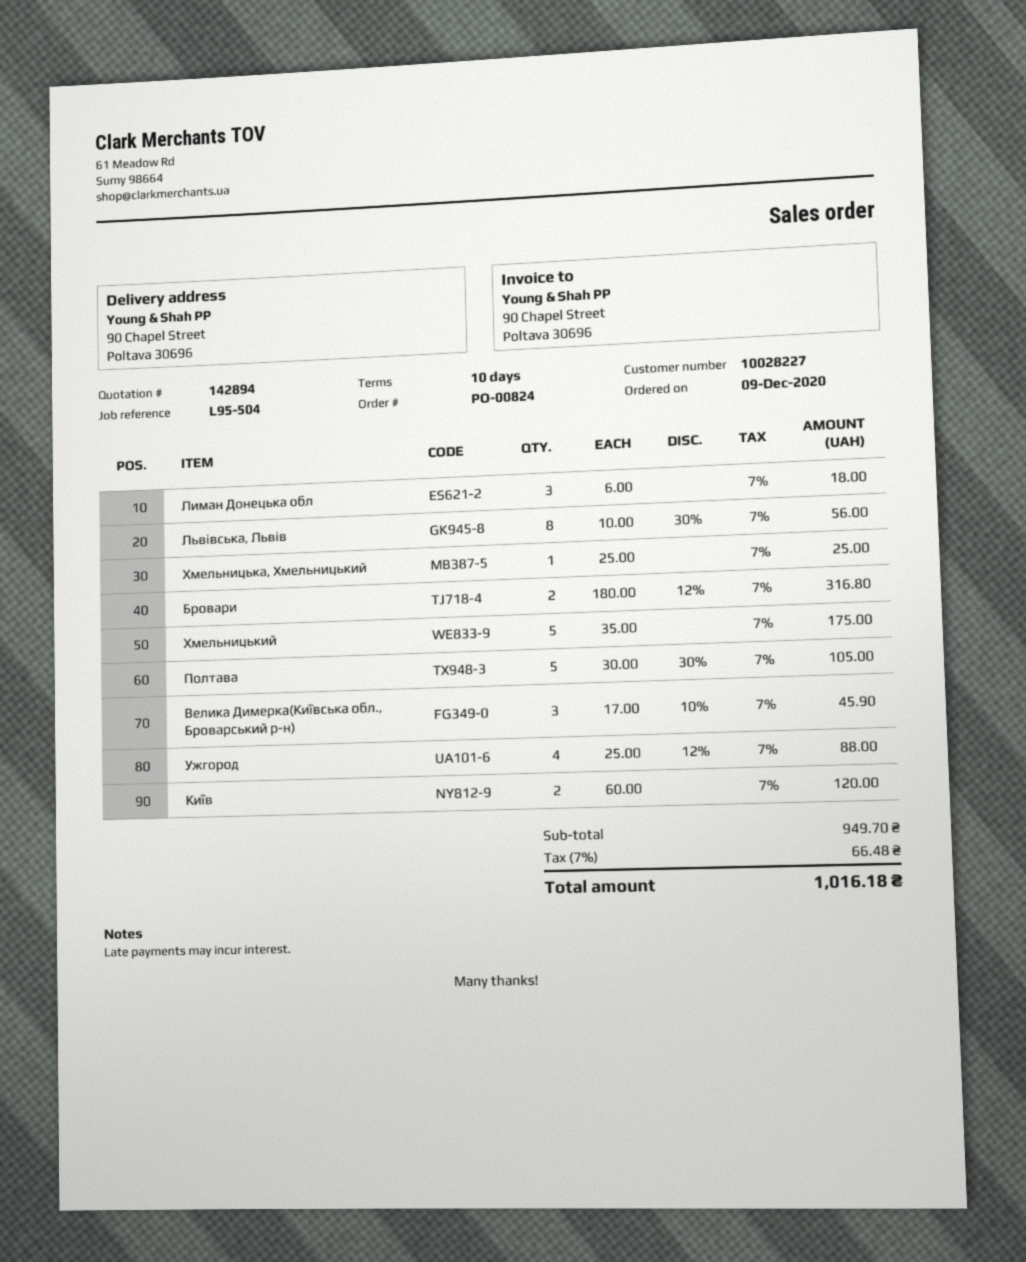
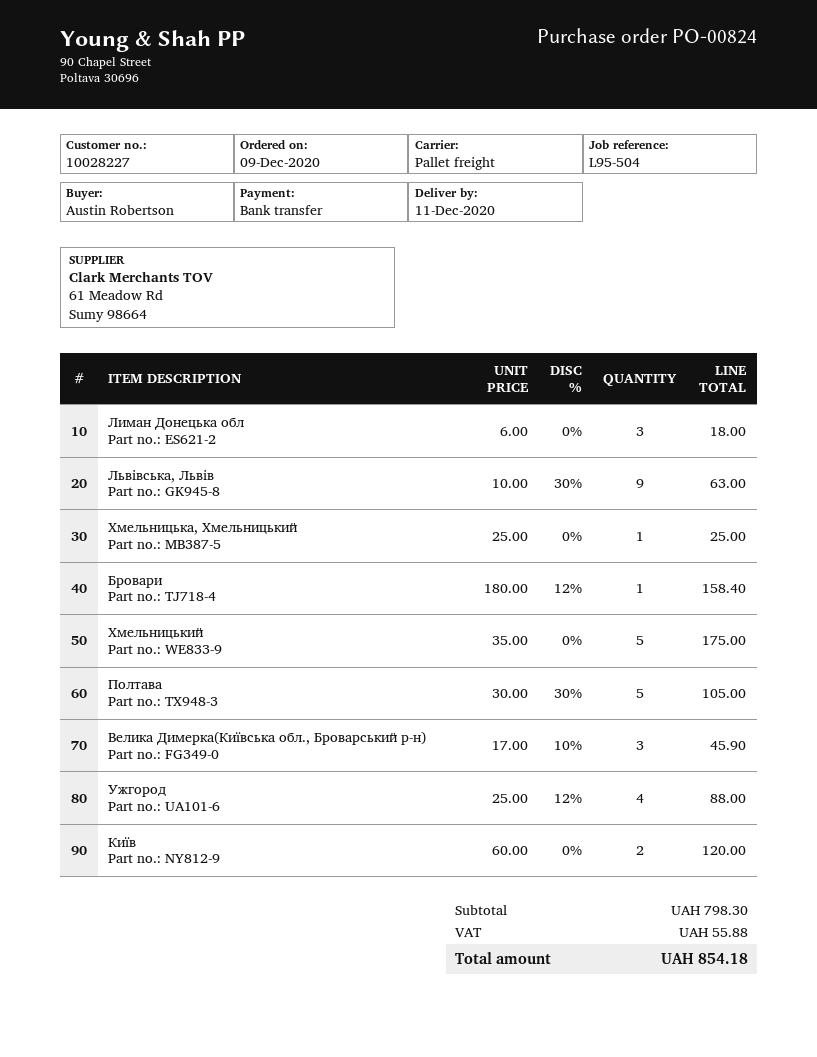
Львівська, Львів: 8 x 10.00 - 30% = 56.00 -> 9 x 10.00 - 30% = 63.00
Бровари: 2 x 180.00 - 12% = 316.80 -> 1 x 180.00 - 12% = 158.40
subtotal: 949.70 -> 798.30
tax: 66.48 -> 55.88
total: 1016.18 -> 854.18

